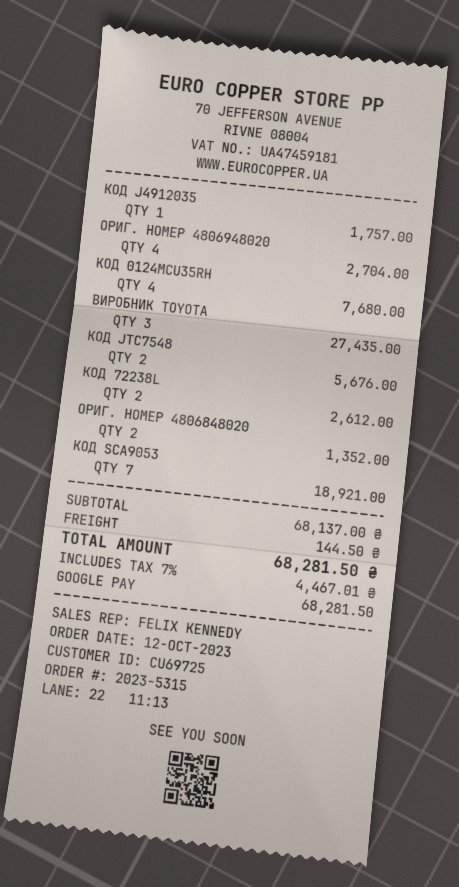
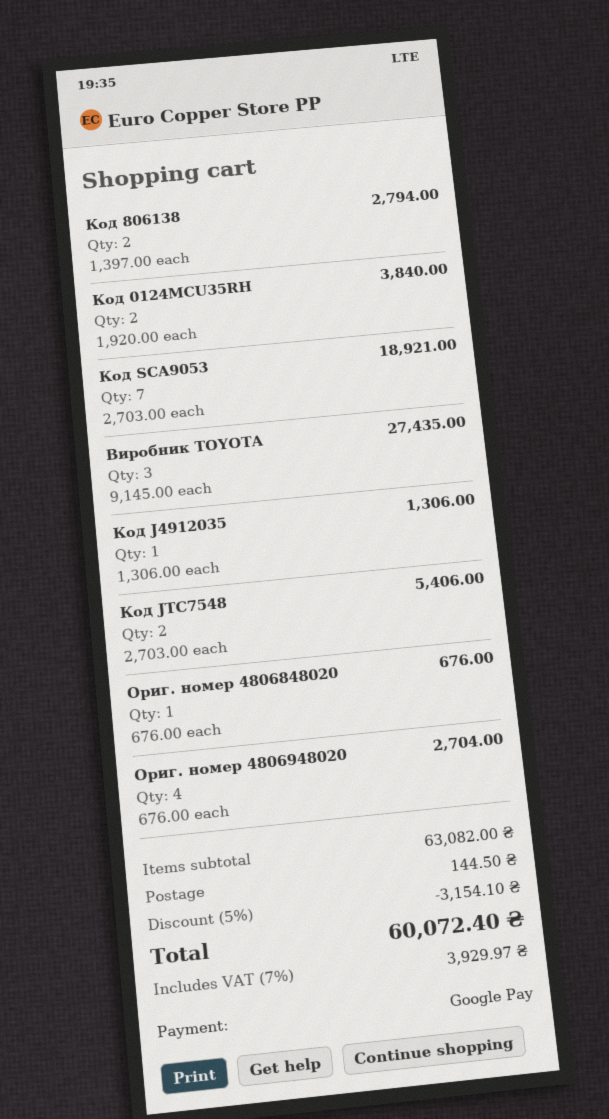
КОД J4912035: 1 for 1757.00 -> 1 for 1306.00
КОД 0124MCU35RH: 4 for 7680.00 -> 2 for 3840.00
КОД JTC7548: 2 for 5676.00 -> 2 for 5406.00
КОД 72238L: 2 for 2612.00 -> none
ОРИГ. НОМЕР 4806848020: 2 for 1352.00 -> 1 for 676.00
Код 806138: none -> 2 for 2794.00
subtotal: 68137.00 -> 63082.00
discount: none -> 5% = 3154.10
tax: 7% = 4467.01 -> 7% = 3929.97
total: 68281.50 -> 60072.40

